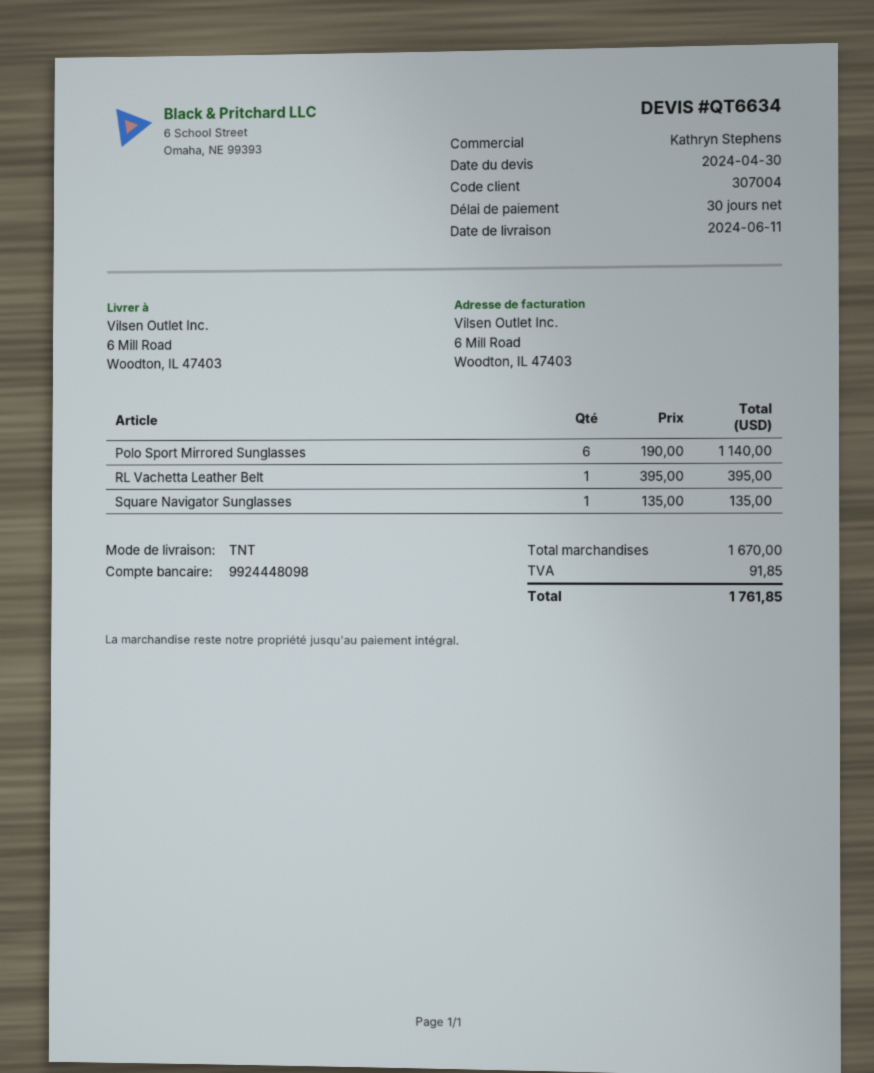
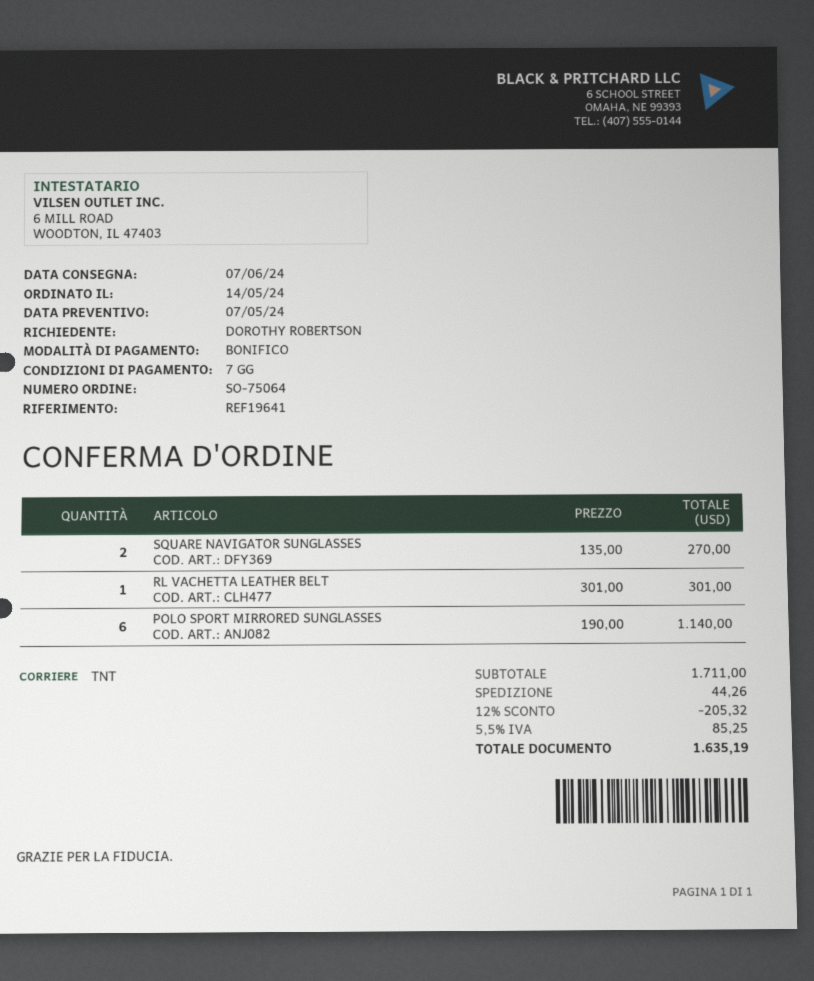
quote date: 2024-04-30 -> 2024-05-07
delivery date: 2024-06-11 -> 2024-06-07
payment terms: 30 days -> 7 days
RL Vachetta Leather Belt: 1 x 395.00 = 395.00 -> 1 x 301.00 = 301.00
Square Navigator Sunglasses: 1 x 135.00 = 135.00 -> 2 x 135.00 = 270.00
subtotal: 1670.00 -> 1711.00
discount: none -> 12% = 205.32
shipping: none -> 44.26
tax: 91.85 -> 85.25
total: 1761.85 -> 1635.19

